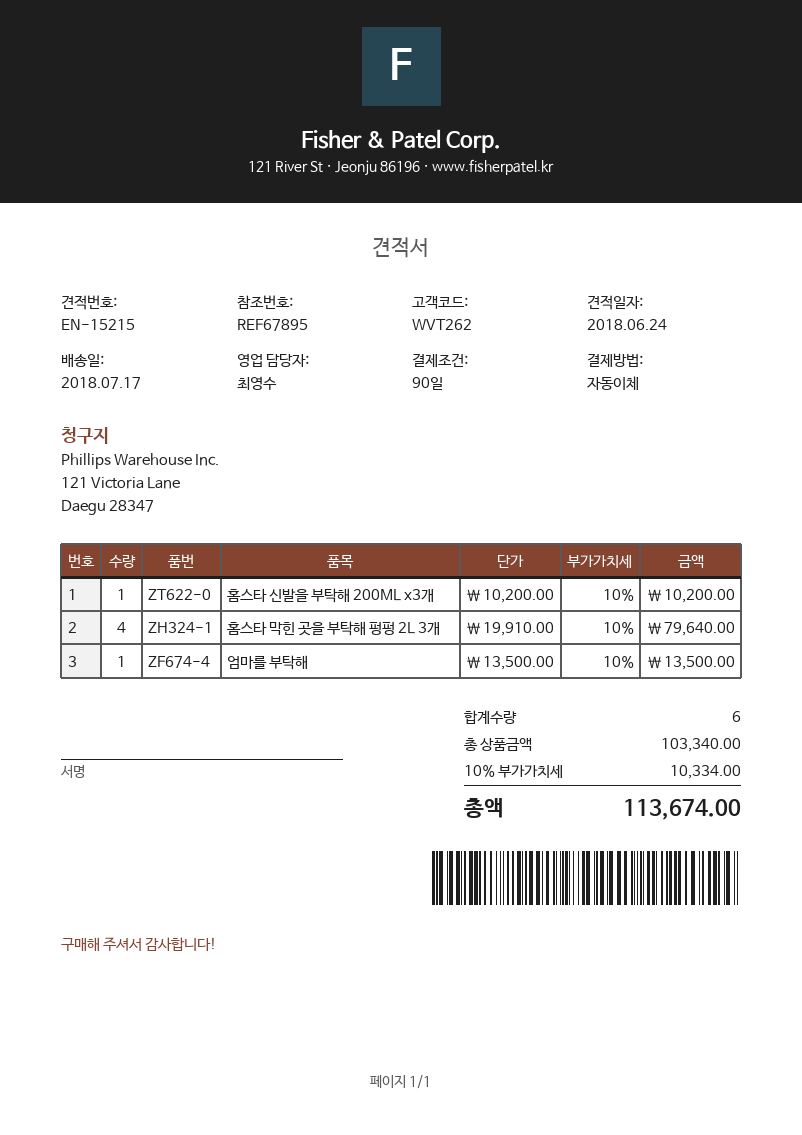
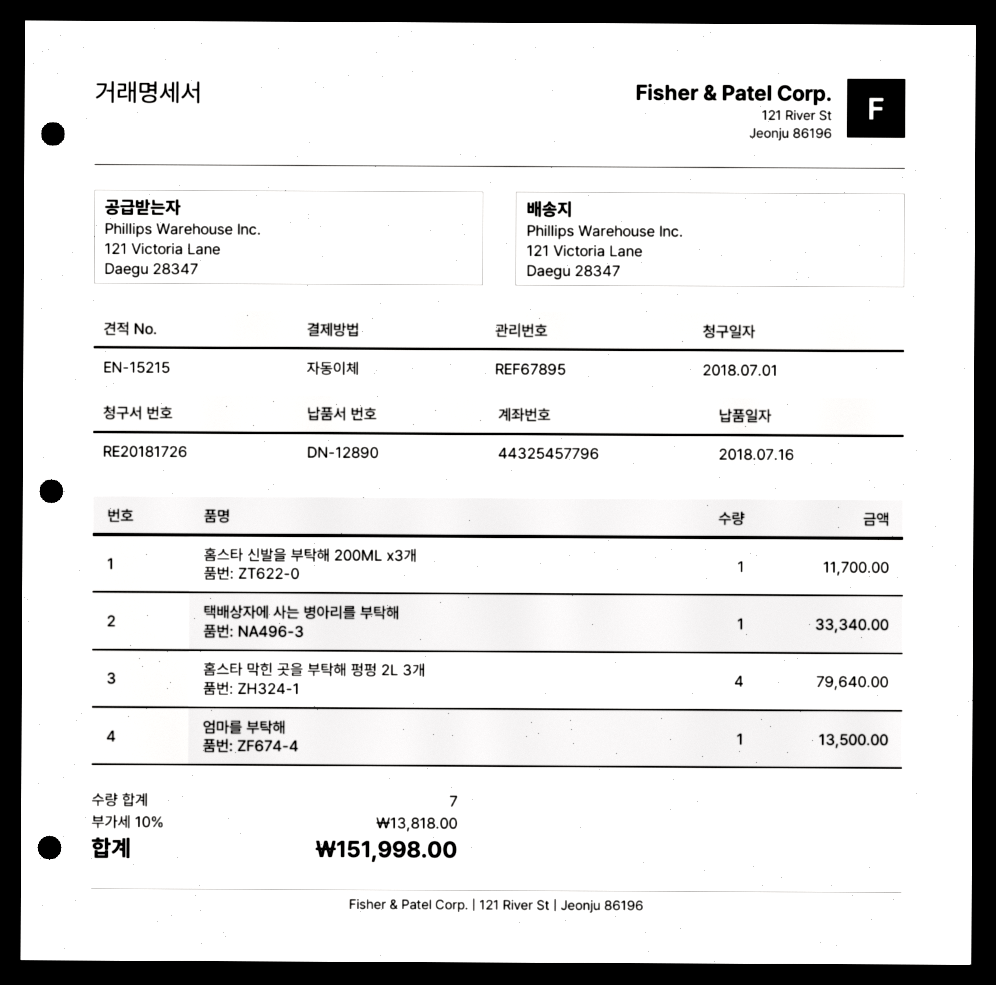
delivery date: 2018-07-17 -> 2018-07-16
홈스타 신발을 부탁해 200ML x3개: 1 for 10200.00 -> 1 for 11700.00
택배상자에 사는 병아리를 부탁해: none -> 1 for 33340.00
total quantity: 6 -> 7
tax: 10% = 10334.00 -> 10% = 13818.00
total: 113674.00 -> 151998.00

